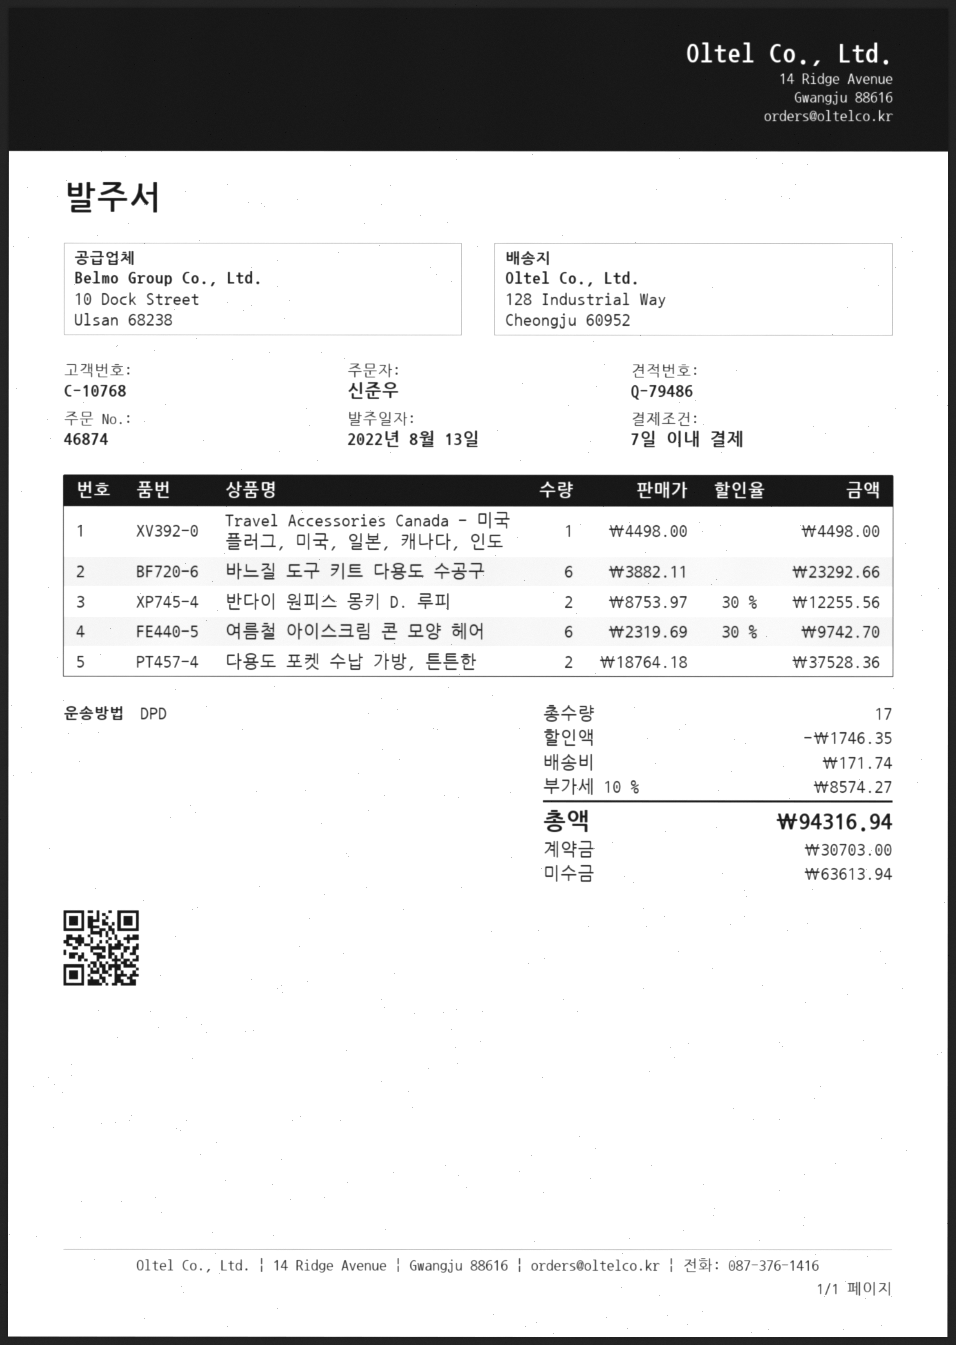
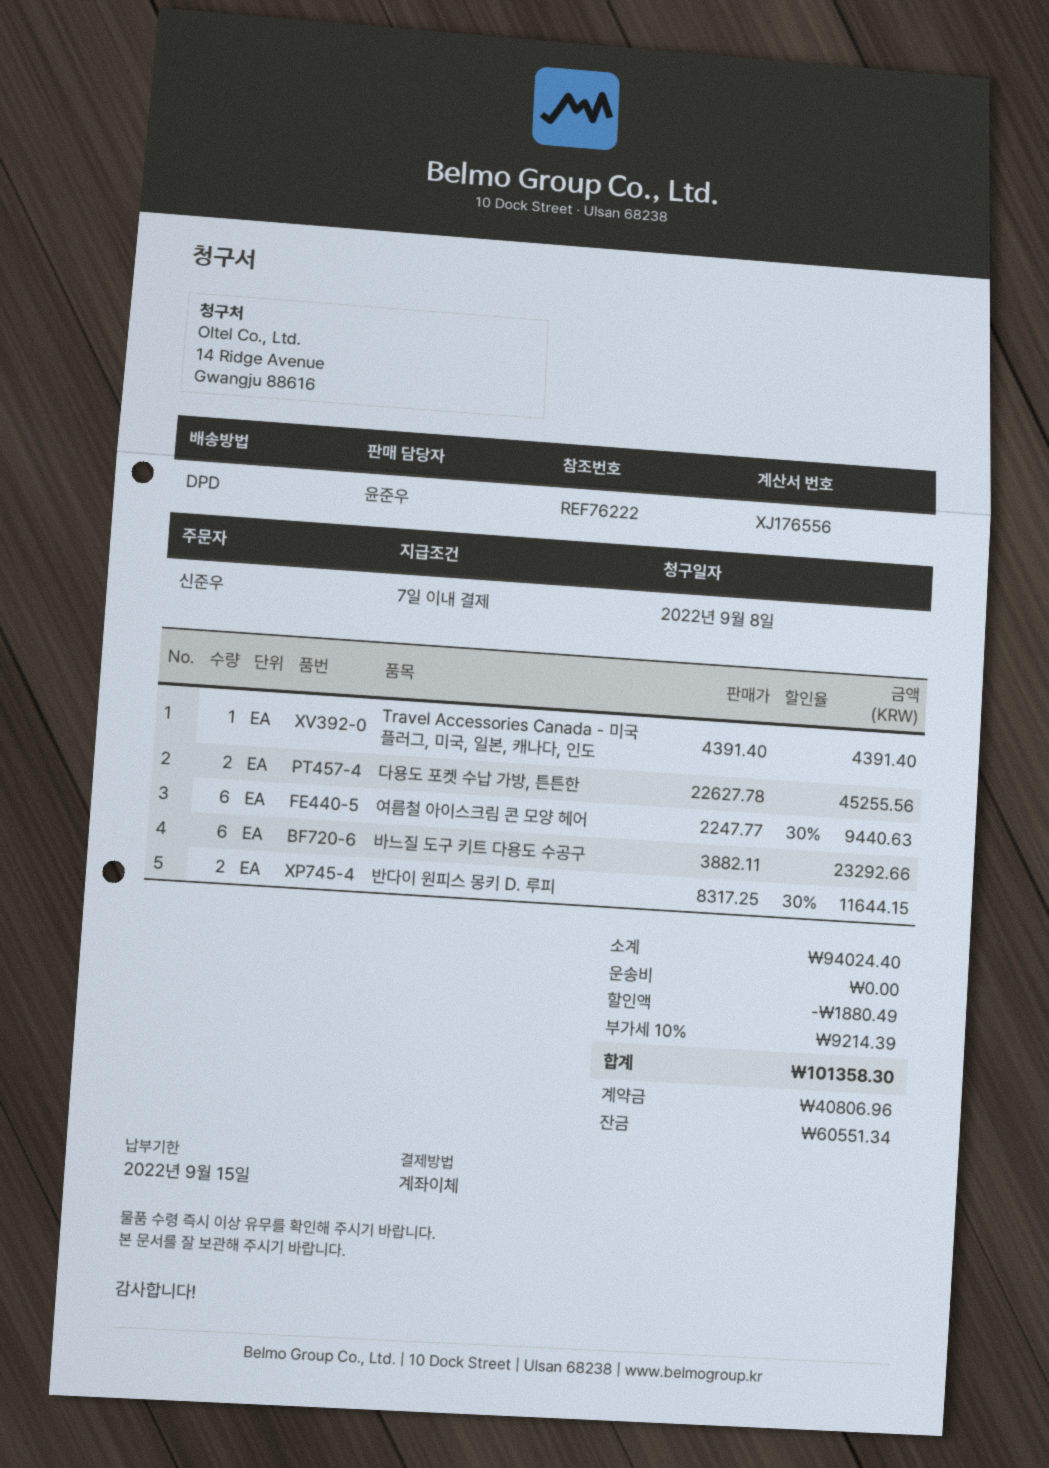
Travel Accessories Canada - 미국 플러그, 미국, 일본, 캐나다, 인도: 1 x 4498.00 = 4498.00 -> 1 x 4391.40 = 4391.40
반다이 원피스 몽키 D. 루피: 2 x 8753.97 - 30% = 12255.56 -> 2 x 8317.25 - 30% = 11644.15
여름철 아이스크림 콘 모양 헤어: 6 x 2319.69 - 30% = 9742.70 -> 6 x 2247.77 - 30% = 9440.63
다용도 포켓 수납 가방, 튼튼한: 2 x 18764.18 = 37528.36 -> 2 x 22627.78 = 45255.56
discount: 1746.35 -> 1880.49
shipping: 171.74 -> 0.00
tax: 10% = 8574.27 -> 10% = 9214.39
total: 94316.94 -> 101358.30
deposit: 30703.00 -> 40806.96
balance: 63613.94 -> 60551.34

